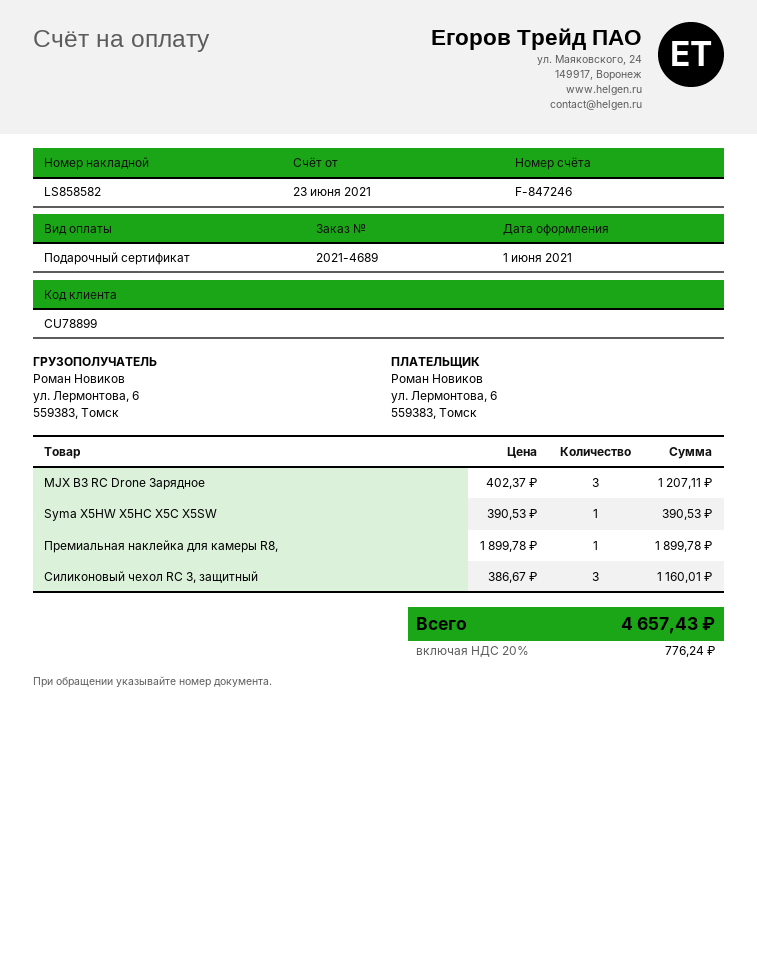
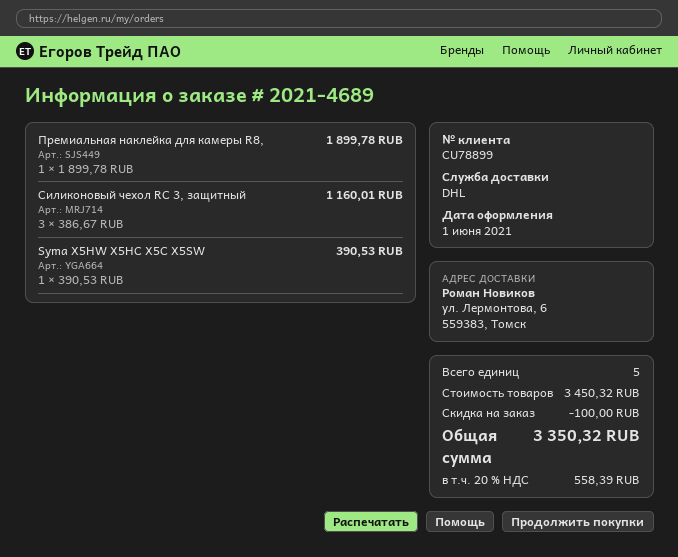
MJX B3 RC Drone Зарядное: 3 x 402.37 = 1207.11 -> none
discount: none -> 100.00
tax: 20% = 776.24 -> 20% = 558.39
total: 4657.43 -> 3350.32

